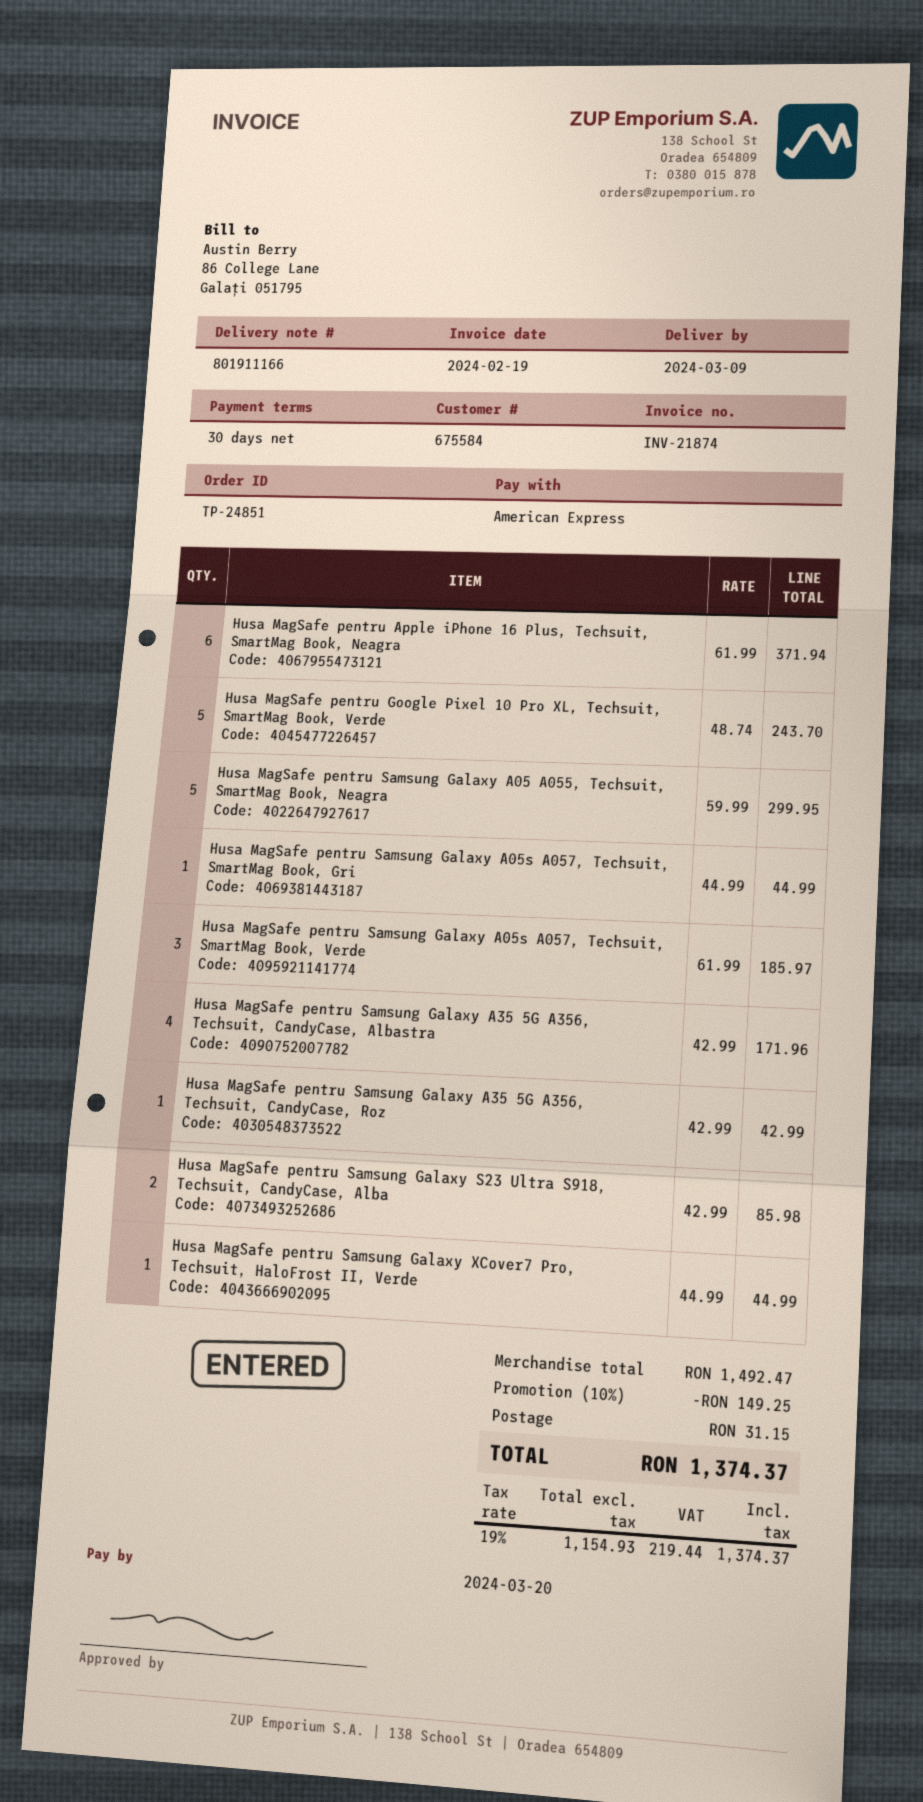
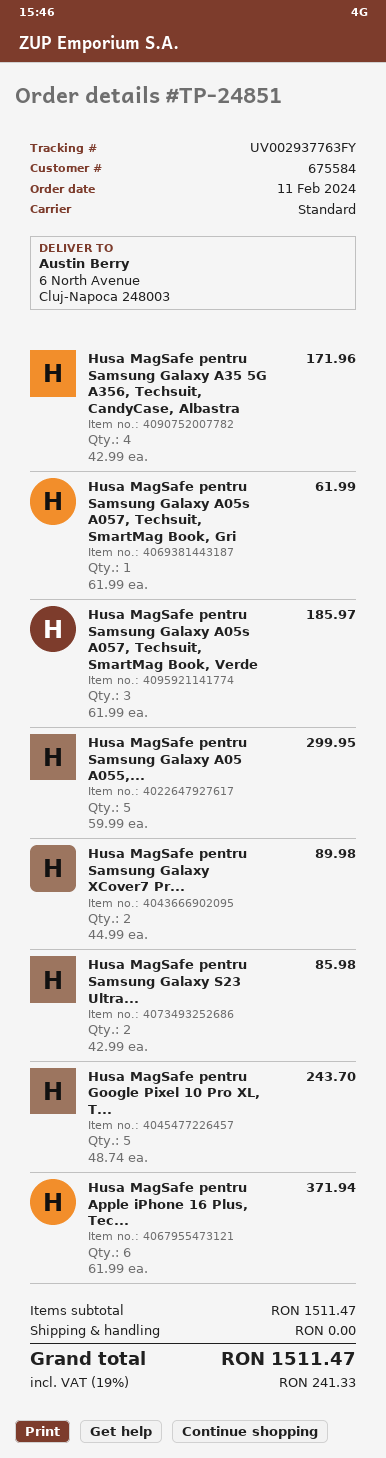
Husa MagSafe pentru Samsung Galaxy A05s A057, Techsuit, SmartMag Book, Gri: 1 x 44.99 = 44.99 -> 1 x 61.99 = 61.99
Husa MagSafe pentru Samsung Galaxy A35 5G A356, Techsuit, CandyCase, Roz: 1 x 42.99 = 42.99 -> none
Husa MagSafe pentru Samsung Galaxy XCover7 Pro, Techsuit, HaloFrost II, Verde: 1 x 44.99 = 44.99 -> 2 x 44.99 = 89.98
subtotal: 1492.47 -> 1511.47
discount: 10% = 149.25 -> none
shipping: 31.15 -> 0.00
tax: 19% = 219.44 -> 19% = 241.33
total: 1374.37 -> 1511.47

